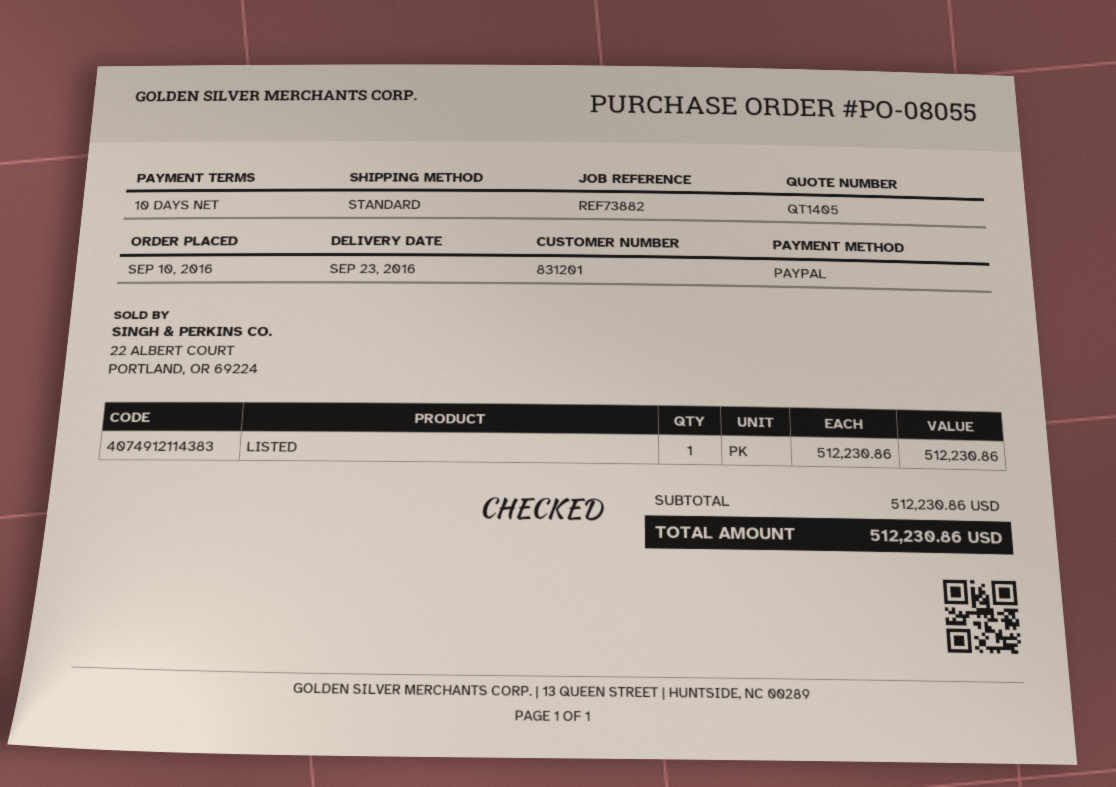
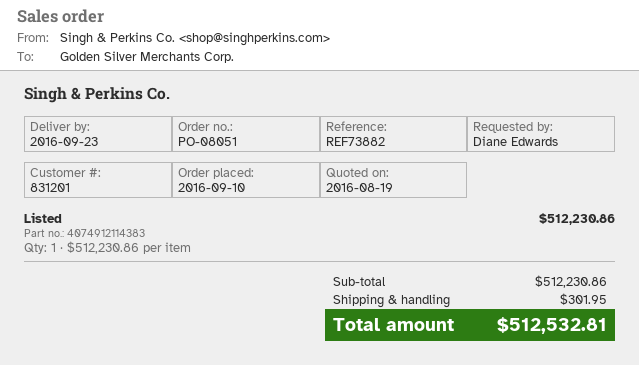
order number: PO-08055 -> PO-08051
shipping: none -> 301.95
total: 512230.86 -> 512532.81

